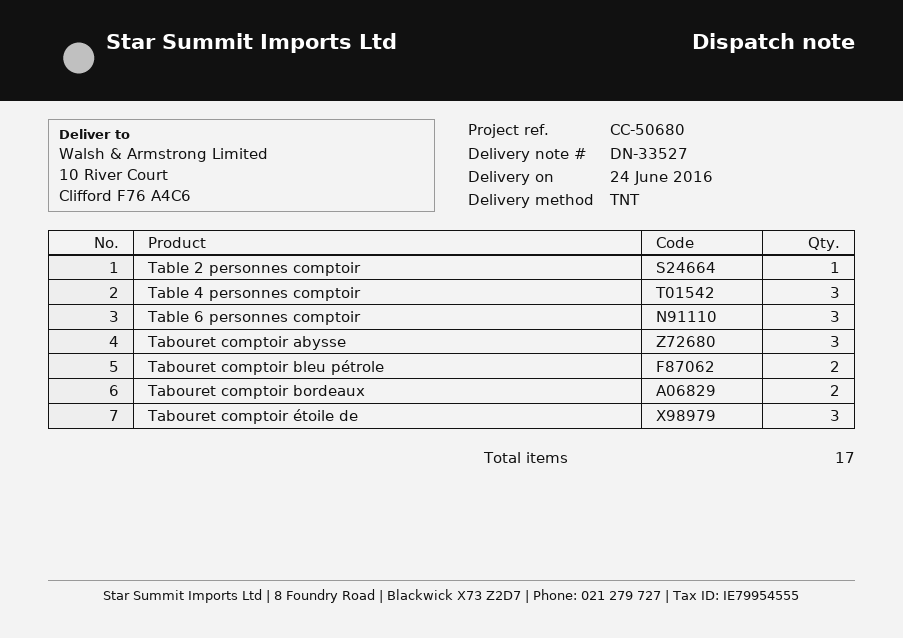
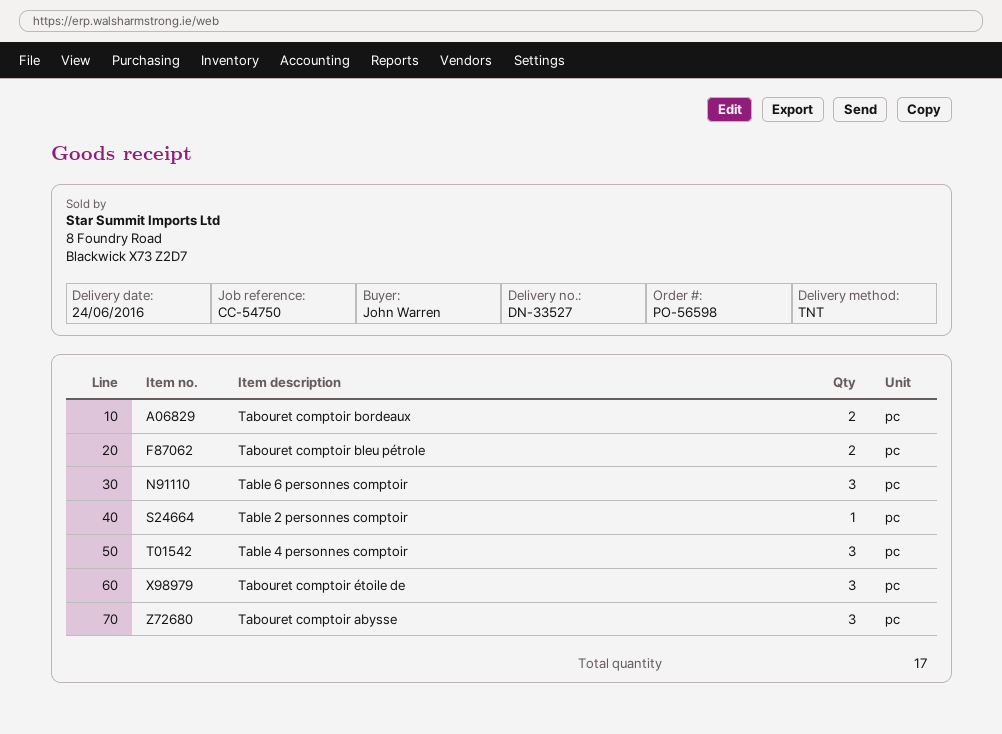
reference: CC-50680 -> CC-54750

